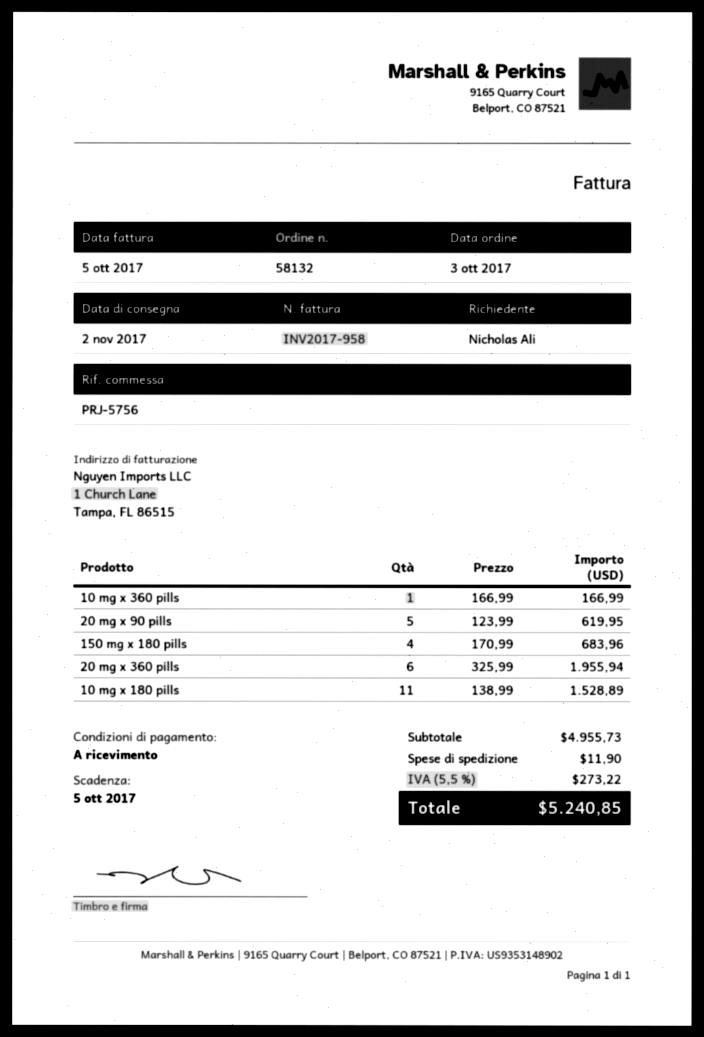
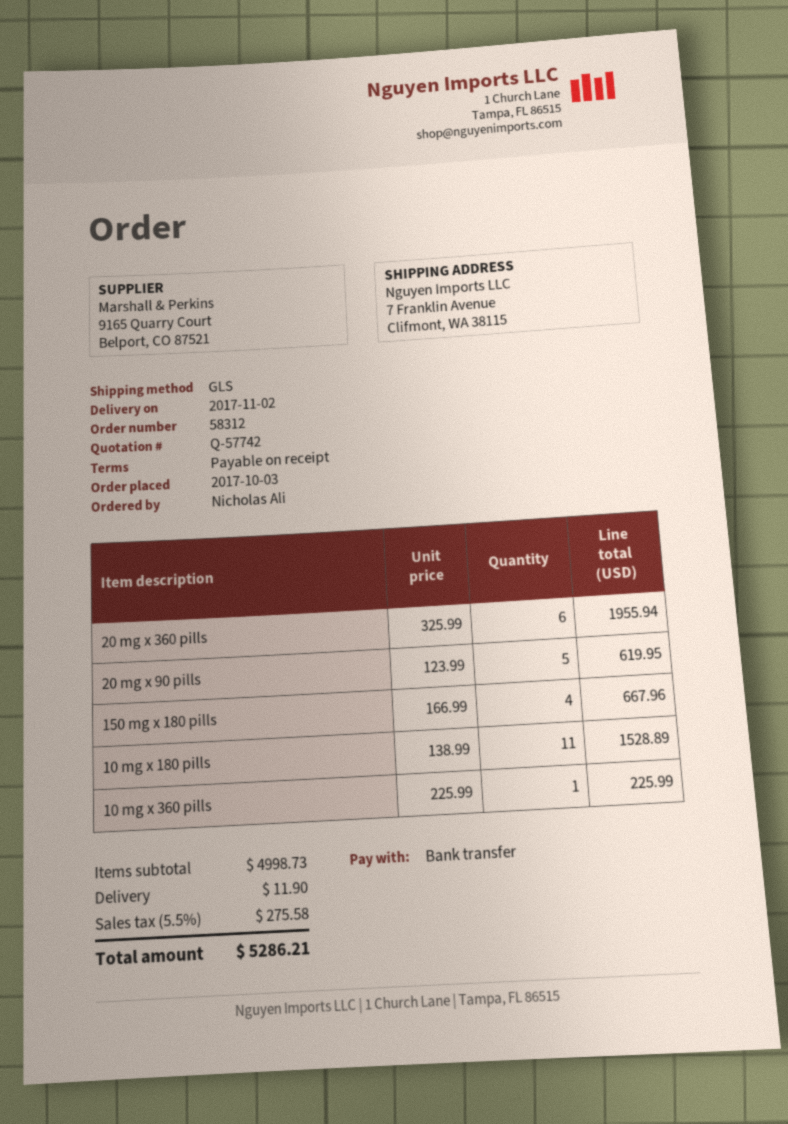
order number: 58132 -> 58312
10 mg x 360 pills: 1 x 166.99 = 166.99 -> 1 x 225.99 = 225.99
150 mg x 180 pills: 4 x 170.99 = 683.96 -> 4 x 166.99 = 667.96
subtotal: 4955.73 -> 4998.73
tax: 5.5% = 273.22 -> 5.5% = 275.58
total: 5240.85 -> 5286.21

